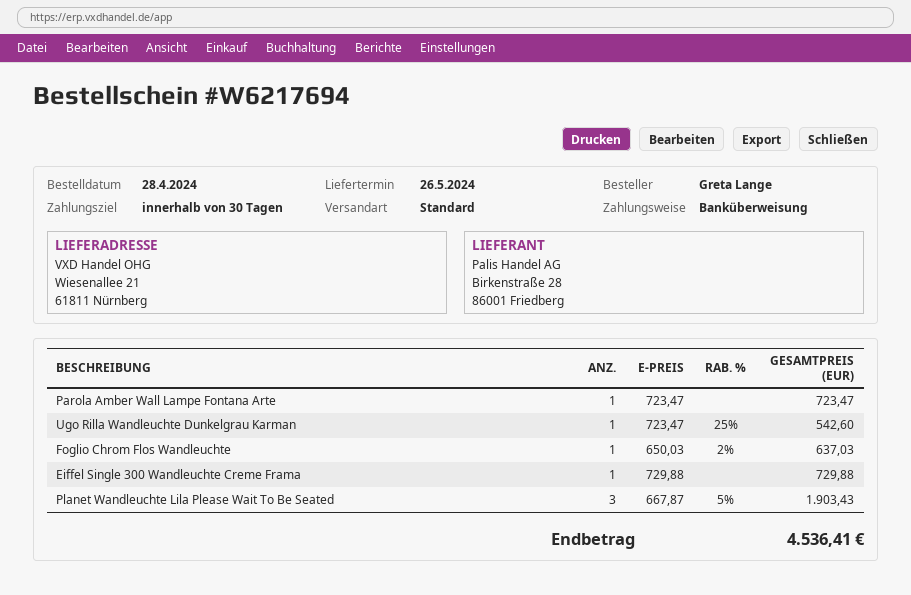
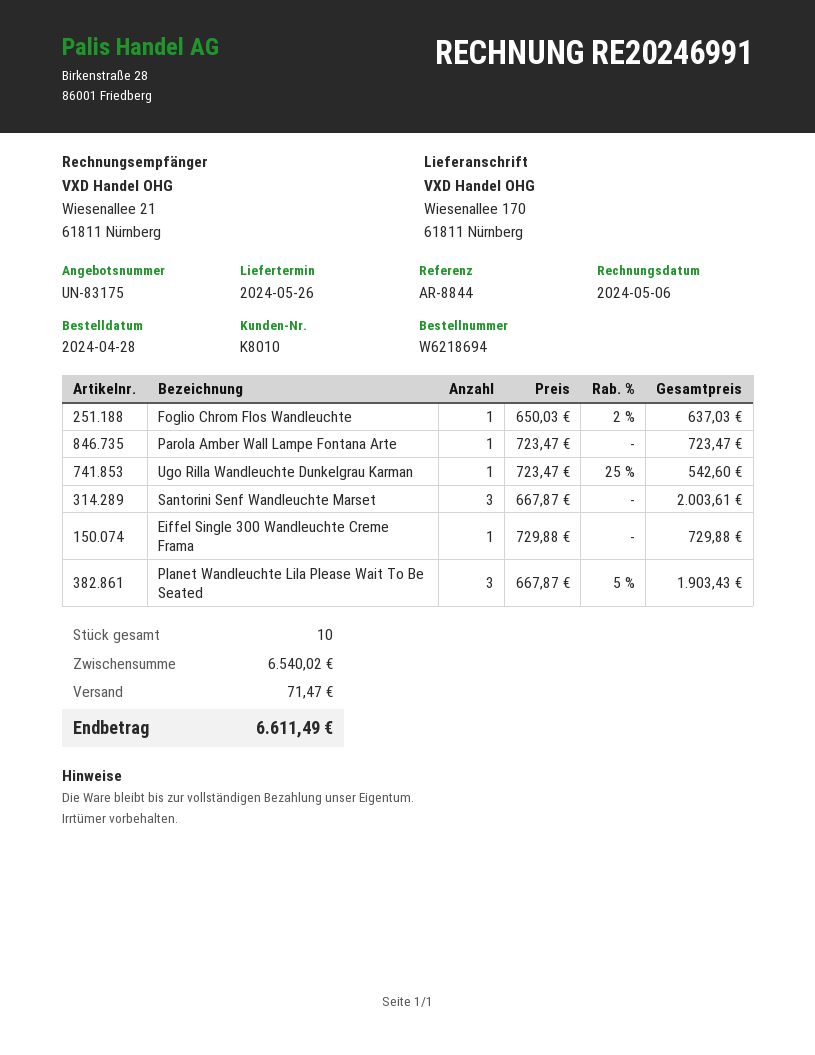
order number: W6217694 -> W6218694
ship to: Wiesenallee 21, 61811 Nürnberg -> Wiesenallee 170, 61811 Nürnberg
Santorini Senf Wandleuchte Marset: none -> 3 x 667.87 = 2003.61
shipping: none -> 71.47
total: 4536.41 -> 6611.49

